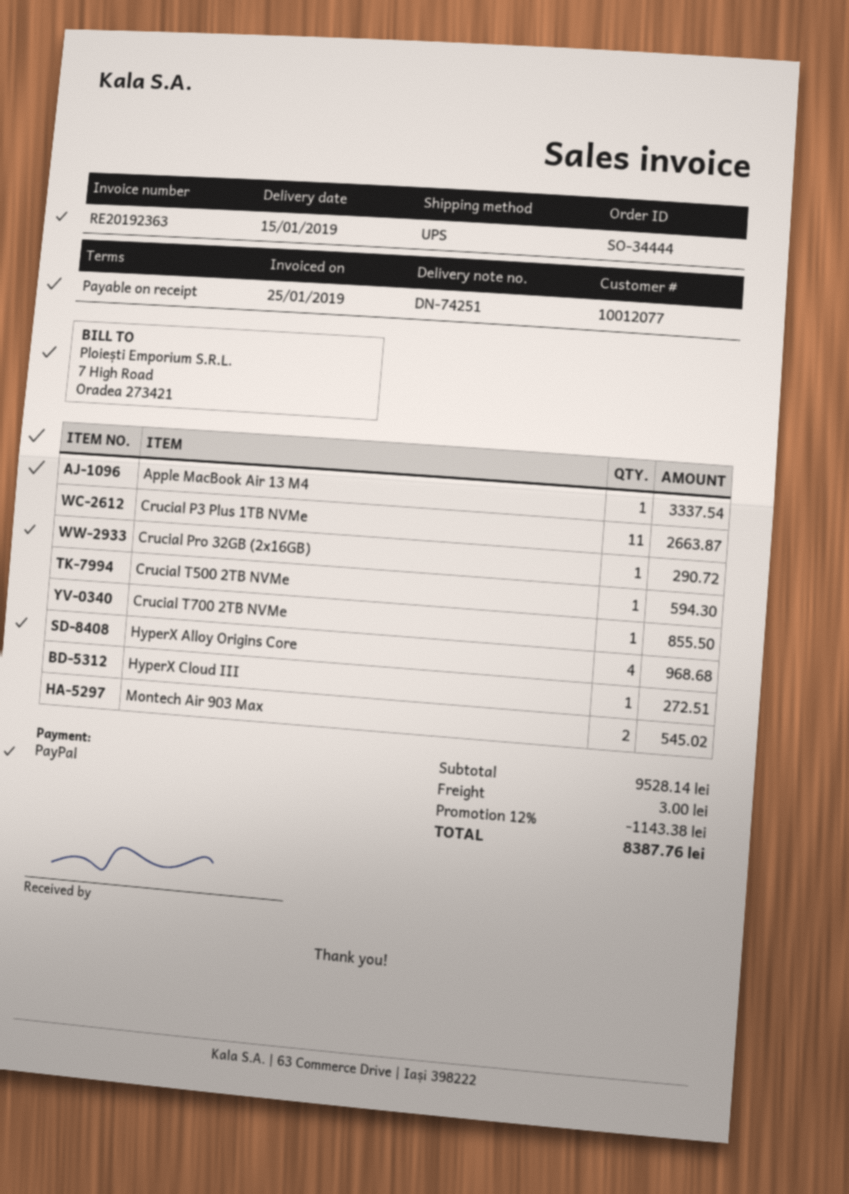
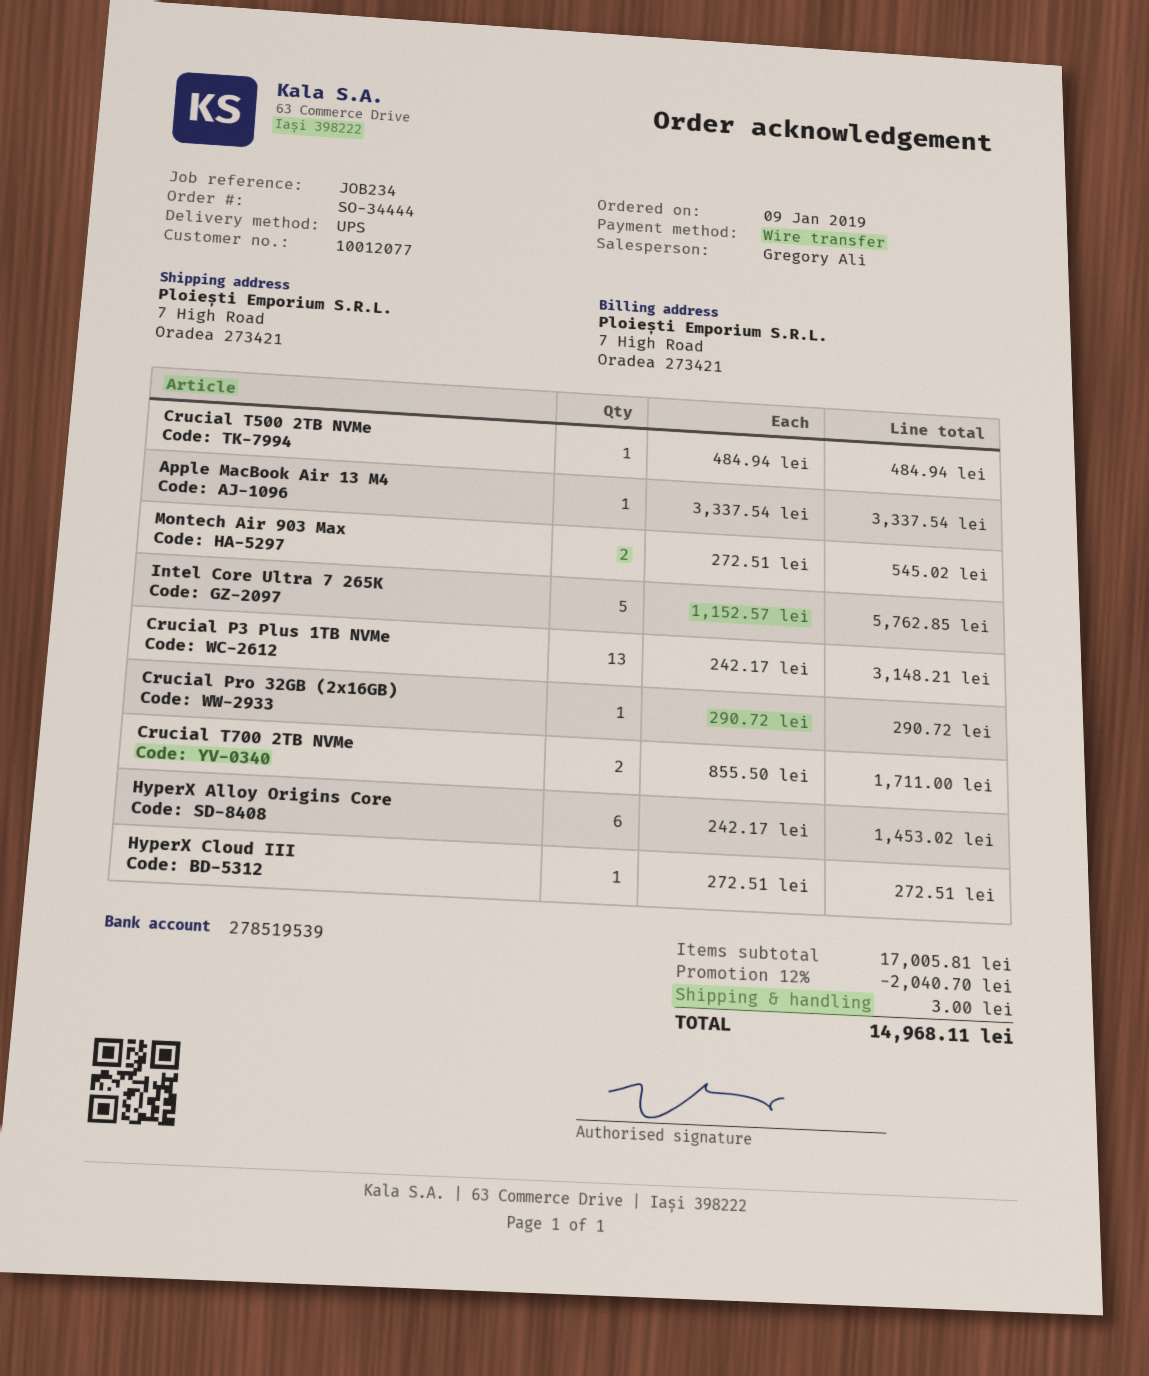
payment method: PayPal -> bank transfer
Crucial P3 Plus 1TB NVMe: 11 for 2663.87 -> 13 for 3148.21
Crucial T500 2TB NVMe: 1 for 594.30 -> 1 for 484.94
Crucial T700 2TB NVMe: 1 for 855.50 -> 2 for 1711.00
HyperX Alloy Origins Core: 4 for 968.68 -> 6 for 1453.02
Intel Core Ultra 7 265K: none -> 5 for 5762.85
subtotal: 9528.14 -> 17005.81
discount: 12% = 1143.38 -> 12% = 2040.70
total: 8387.76 -> 14968.11

